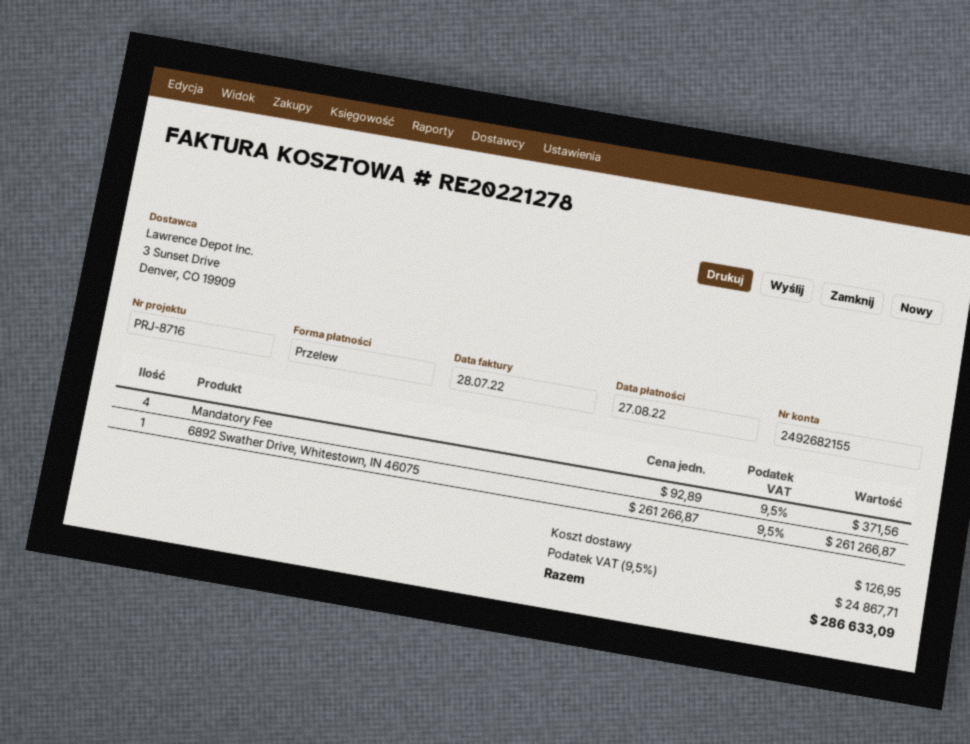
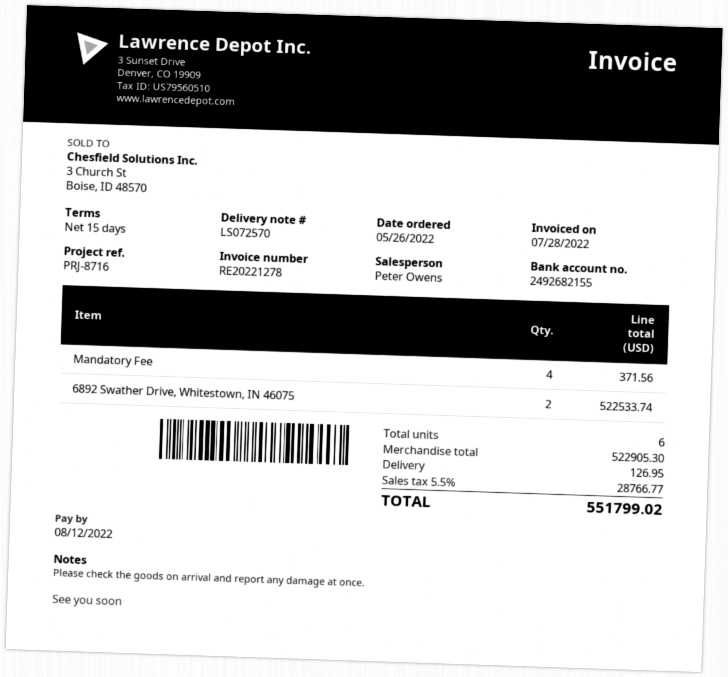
due date: 2022-08-27 -> 2022-08-12
6892 Swather Drive, Whitestown, IN 46075: 1 for 261266.87 -> 2 for 522533.74
tax: 9.5% = 24867.71 -> 5.5% = 28766.77
total: 286633.09 -> 551799.02

